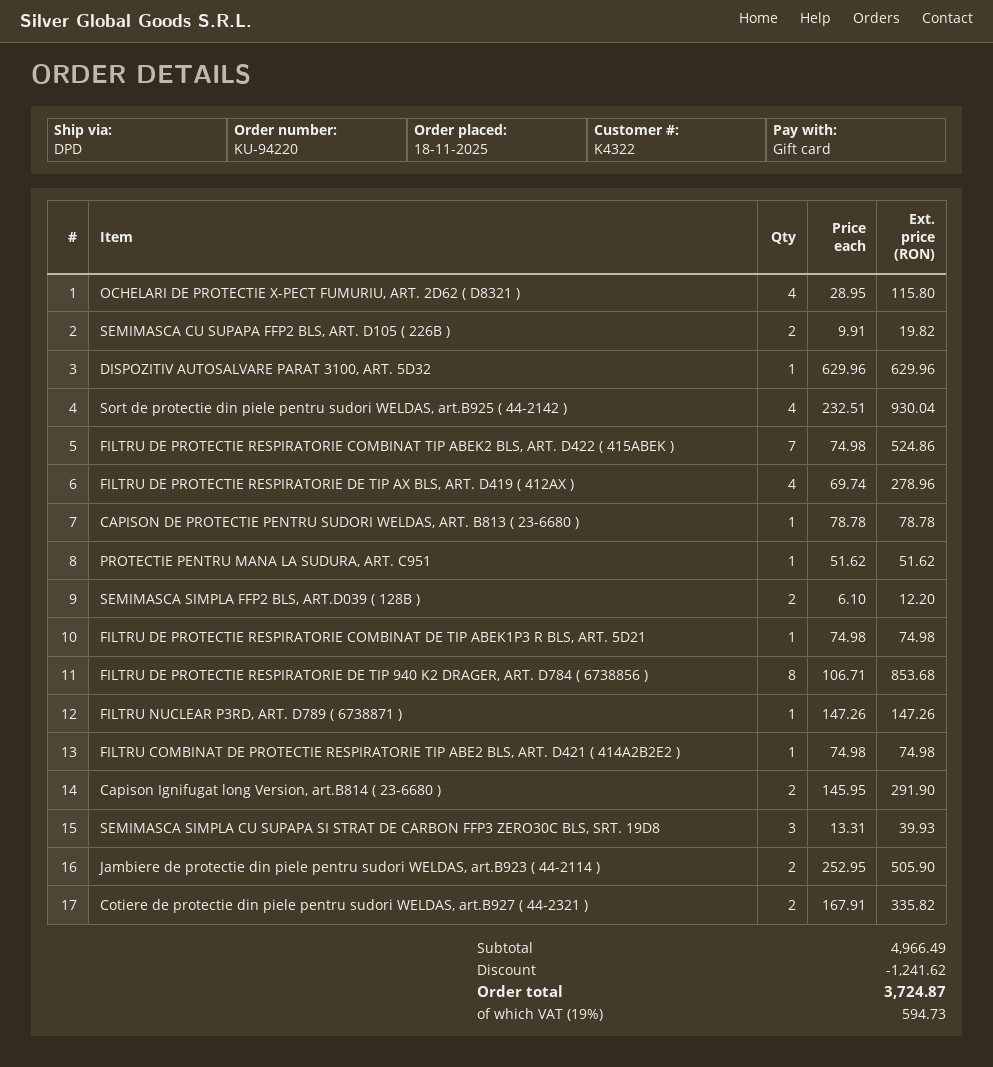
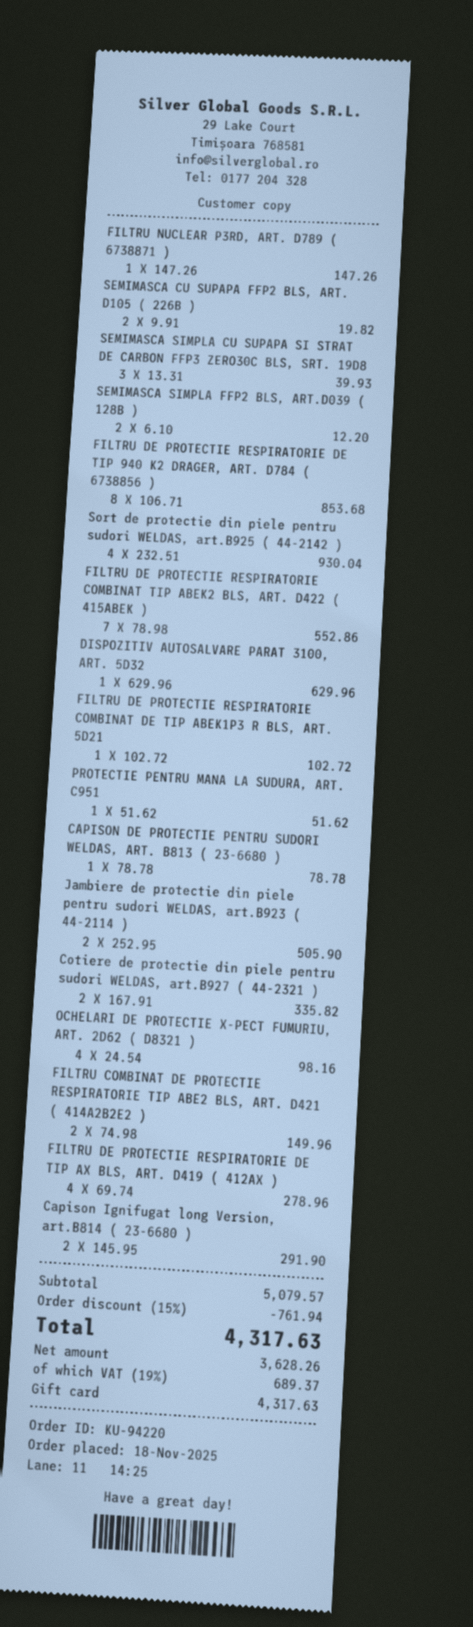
OCHELARI DE PROTECTIE X-PECT FUMURIU, ART. 2D62 ( D8321 ): 4 x 28.95 = 115.80 -> 4 x 24.54 = 98.16
FILTRU DE PROTECTIE RESPIRATORIE COMBINAT TIP ABEK2 BLS, ART. D422 ( 415ABEK ): 7 x 74.98 = 524.86 -> 7 x 78.98 = 552.86
FILTRU DE PROTECTIE RESPIRATORIE COMBINAT DE TIP ABEK1P3 R BLS, ART. 5D21: 1 x 74.98 = 74.98 -> 1 x 102.72 = 102.72
FILTRU COMBINAT DE PROTECTIE RESPIRATORIE TIP ABE2 BLS, ART. D421 ( 414A2B2E2 ): 1 x 74.98 = 74.98 -> 2 x 74.98 = 149.96
subtotal: 4966.49 -> 5079.57
discount: 1241.62 -> 761.94
tax: 19% = 594.73 -> 19% = 689.37
total: 3724.87 -> 4317.63

